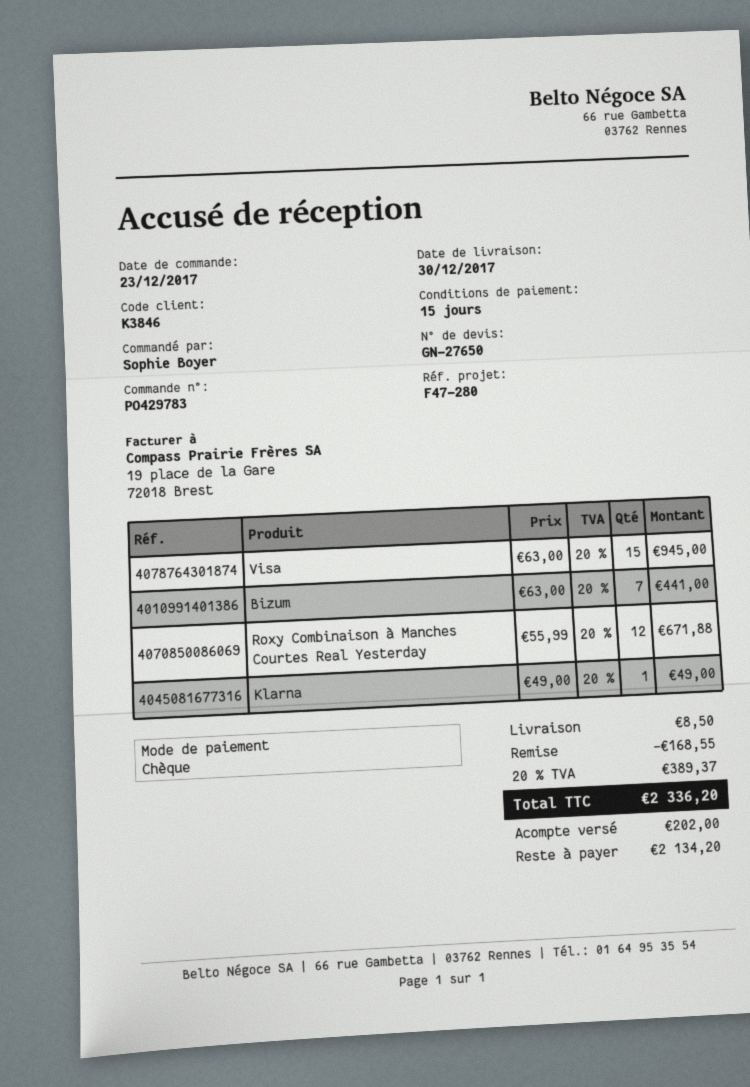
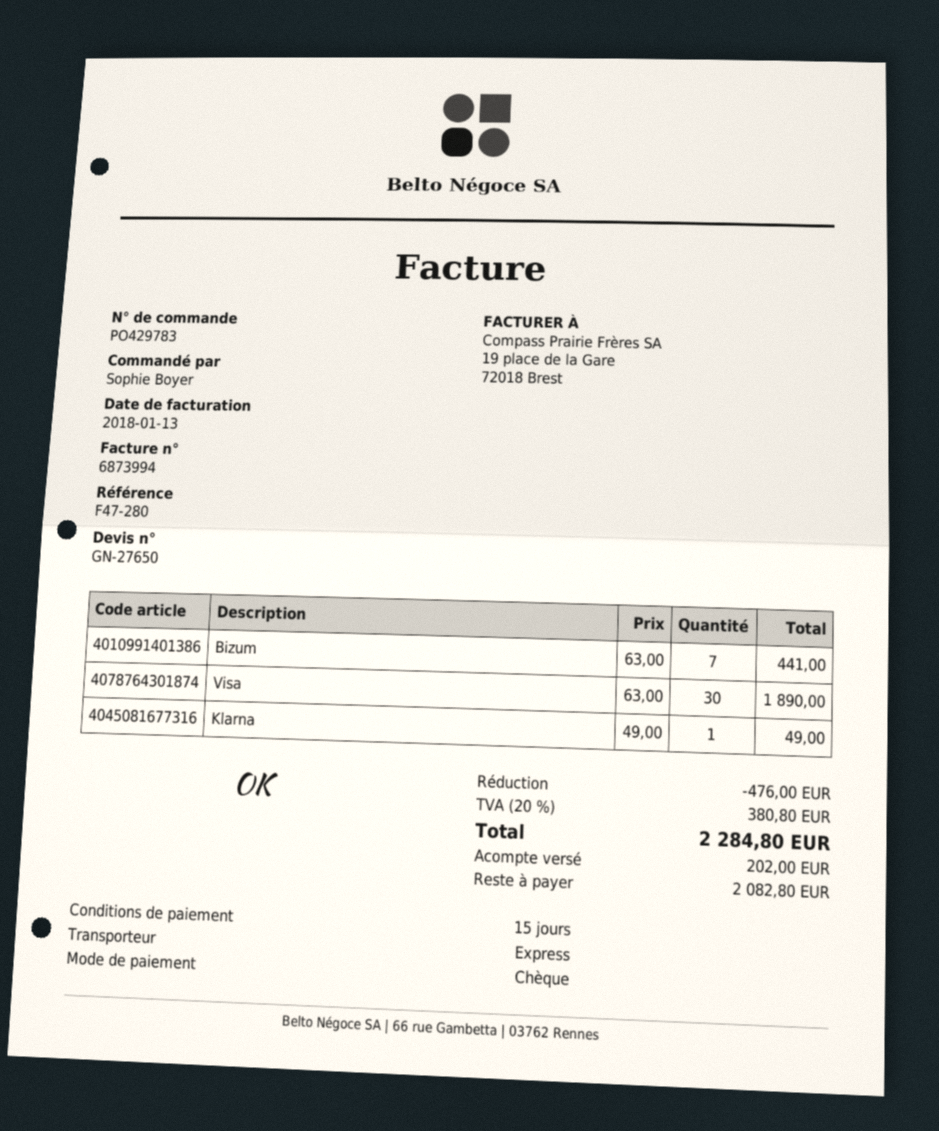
Visa: 15 x 63.00 = 945.00 -> 30 x 63.00 = 1890.00
Roxy Combinaison à Manches Courtes Real Yesterday: 12 x 55.99 = 671.88 -> none
discount: 168.55 -> 476.00
shipping: 8.50 -> none
tax: 20% = 389.37 -> 20% = 380.80
total: 2336.20 -> 2284.80
balance: 2134.20 -> 2082.80

